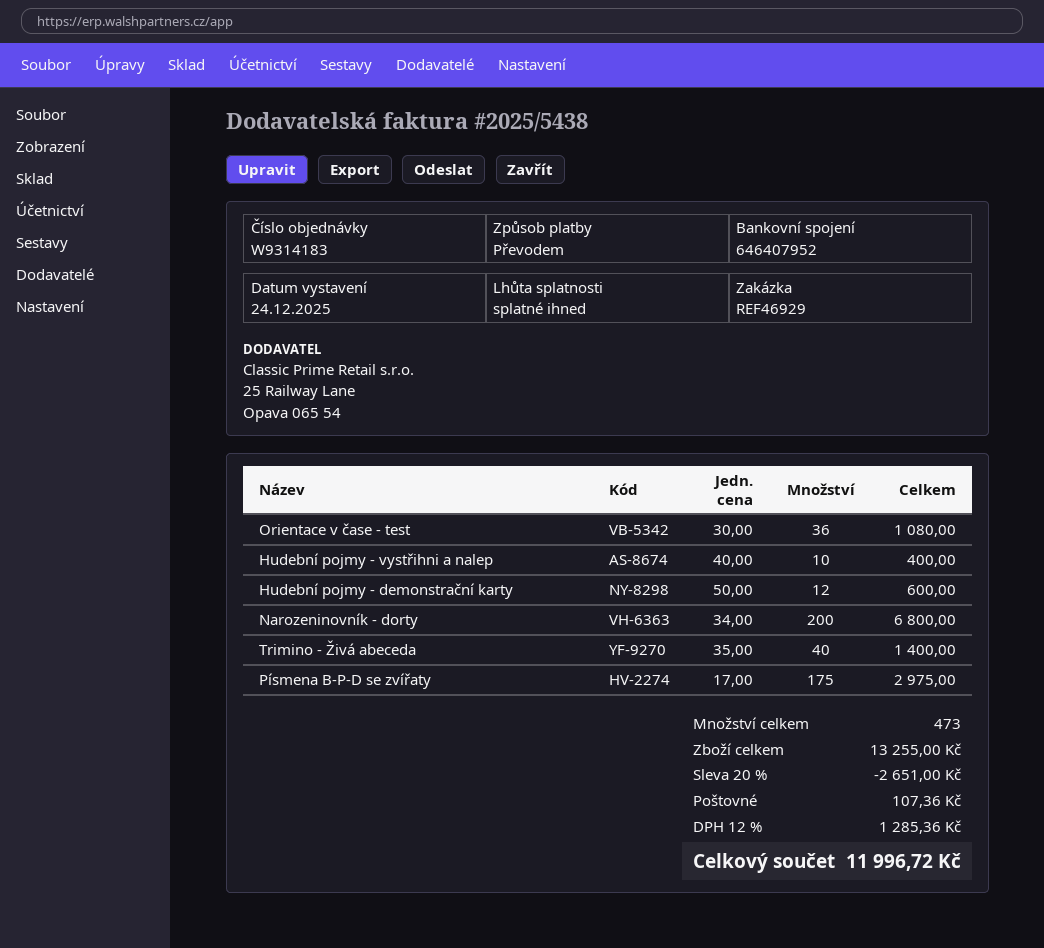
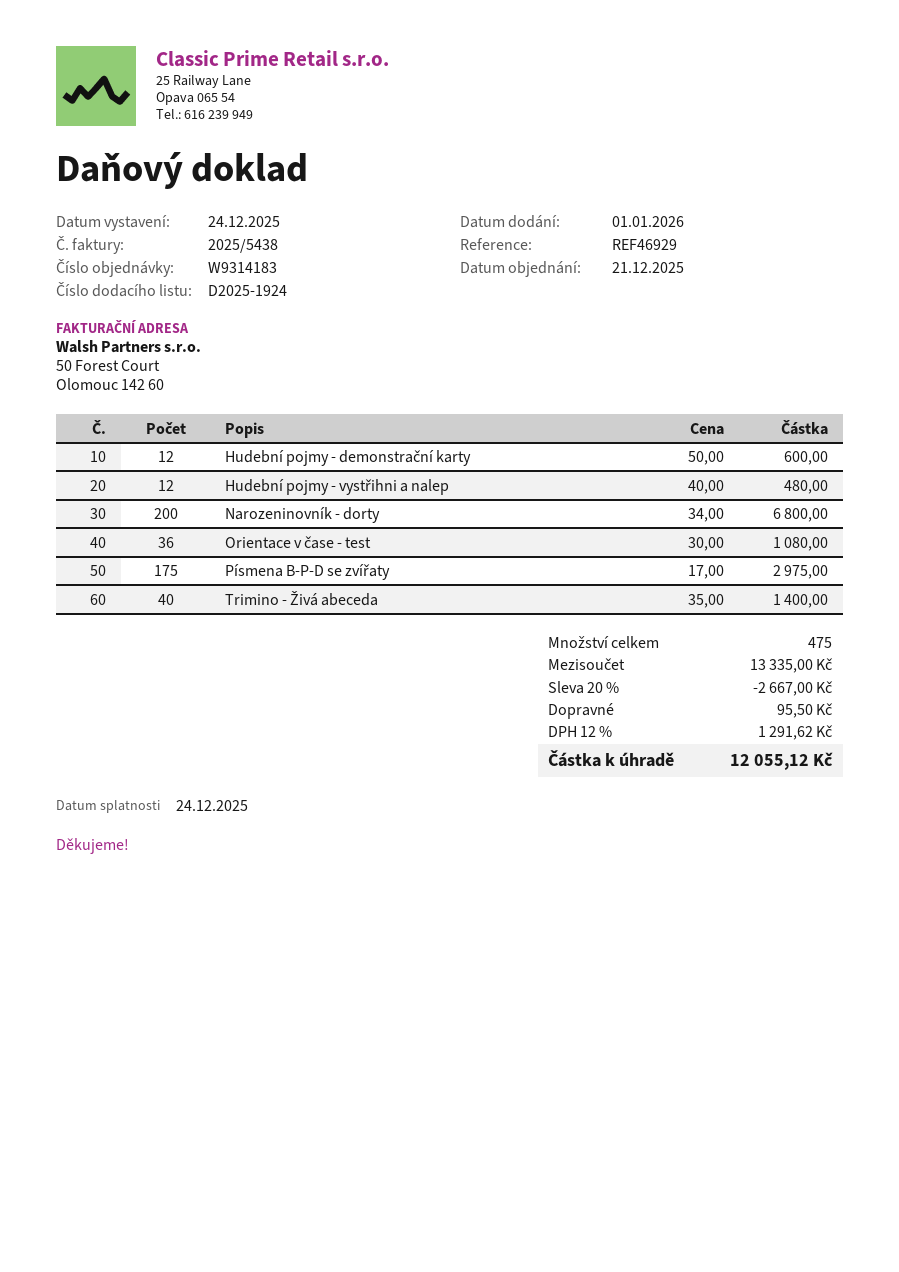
Hudební pojmy - vystřihni a nalep: 10 x 40.00 = 400.00 -> 12 x 40.00 = 480.00
total quantity: 473 -> 475
subtotal: 13255.00 -> 13335.00
discount: 20% = 2651.00 -> 20% = 2667.00
shipping: 107.36 -> 95.50
tax: 12% = 1285.36 -> 12% = 1291.62
total: 11996.72 -> 12055.12

